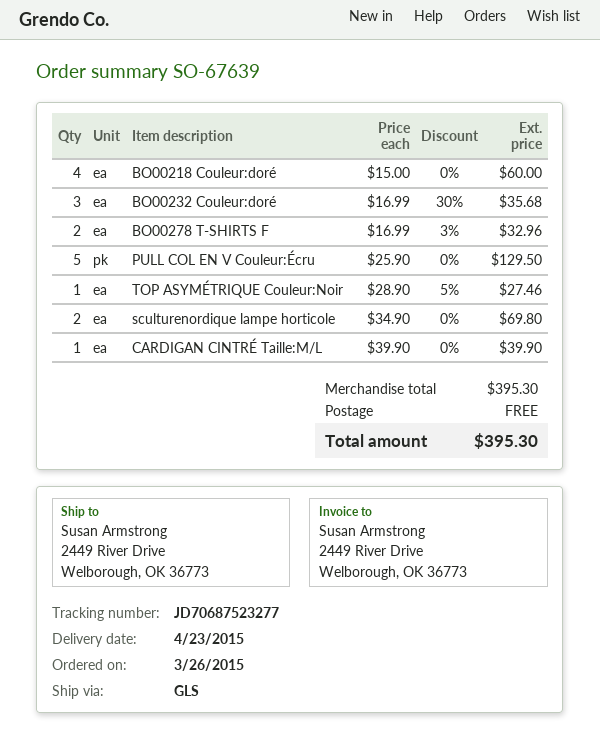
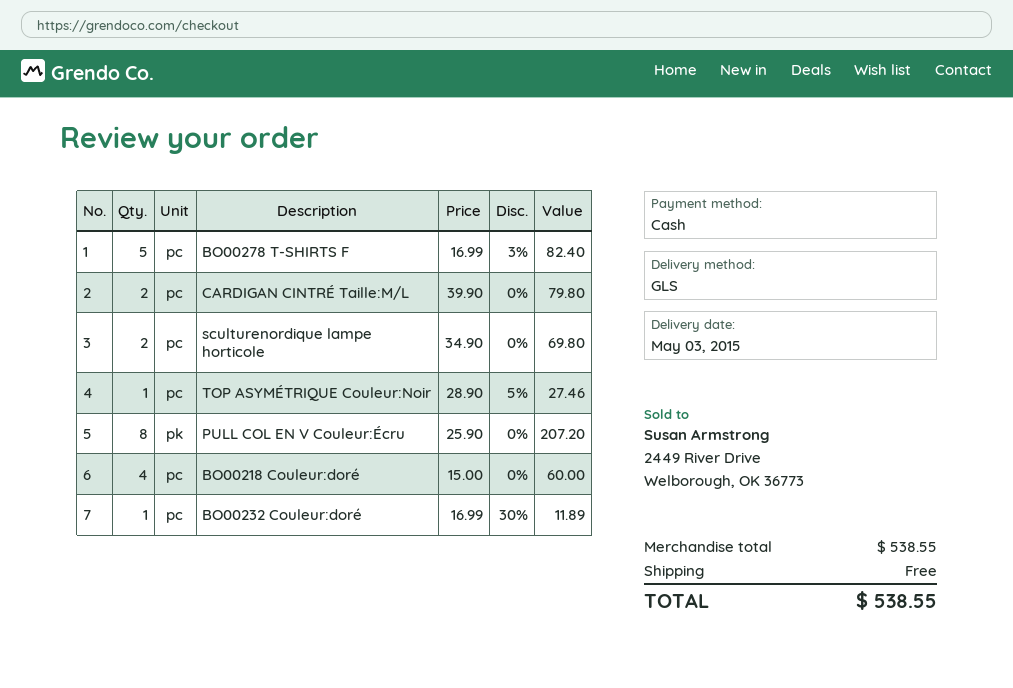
delivery date: 2015-04-23 -> 2015-05-03
BO00232 Couleur:doré: 3 x 16.99 - 30% = 35.68 -> 1 x 16.99 - 30% = 11.89
BO00278 T-SHIRTS F: 2 x 16.99 - 3% = 32.96 -> 5 x 16.99 - 3% = 82.40
PULL COL EN V Couleur:Écru: 5 x 25.90 = 129.50 -> 8 x 25.90 = 207.20
CARDIGAN CINTRÉ Taille:M/L: 1 x 39.90 = 39.90 -> 2 x 39.90 = 79.80
subtotal: 395.30 -> 538.55
total: 395.30 -> 538.55

